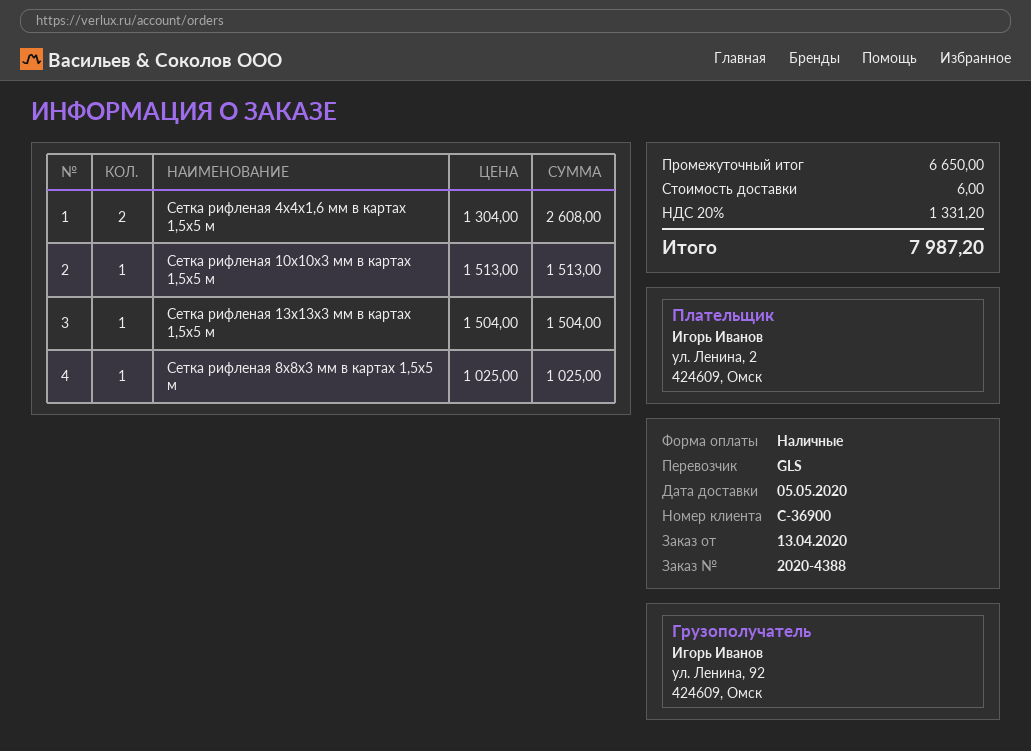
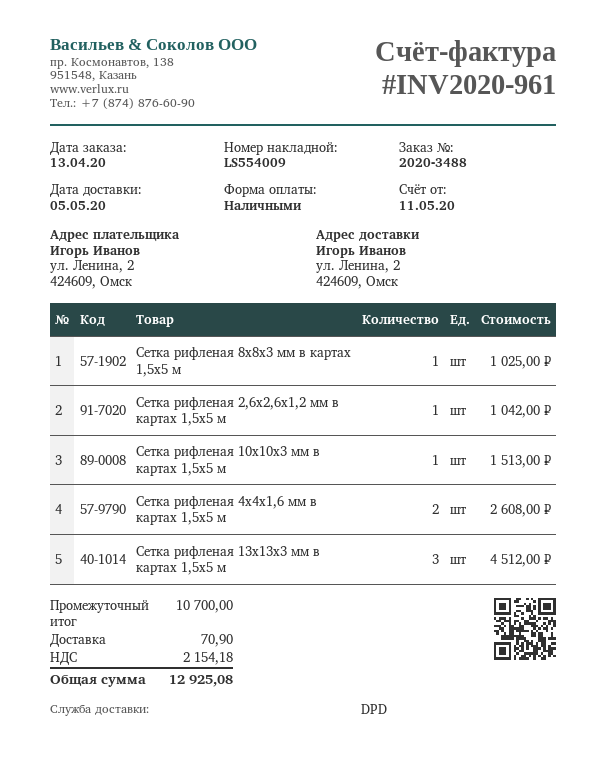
order number: 2020-4388 -> 2020-3488
shipping method: GLS -> DPD
ship to: ул. Ленина, 92, 424609, Омск -> ул. Ленина, 2, 424609, Омск
Сетка рифленая 13х13х3 мм в картах 1,5х5 м: 1 for 1504.00 -> 3 for 4512.00
Сетка рифленая 2,6х2,6х1,2 мм в картах 1,5х5 м: none -> 1 for 1042.00
subtotal: 6650.00 -> 10700.00
shipping: 6.00 -> 70.90
tax: 1331.20 -> 2154.18
total: 7987.20 -> 12925.08

